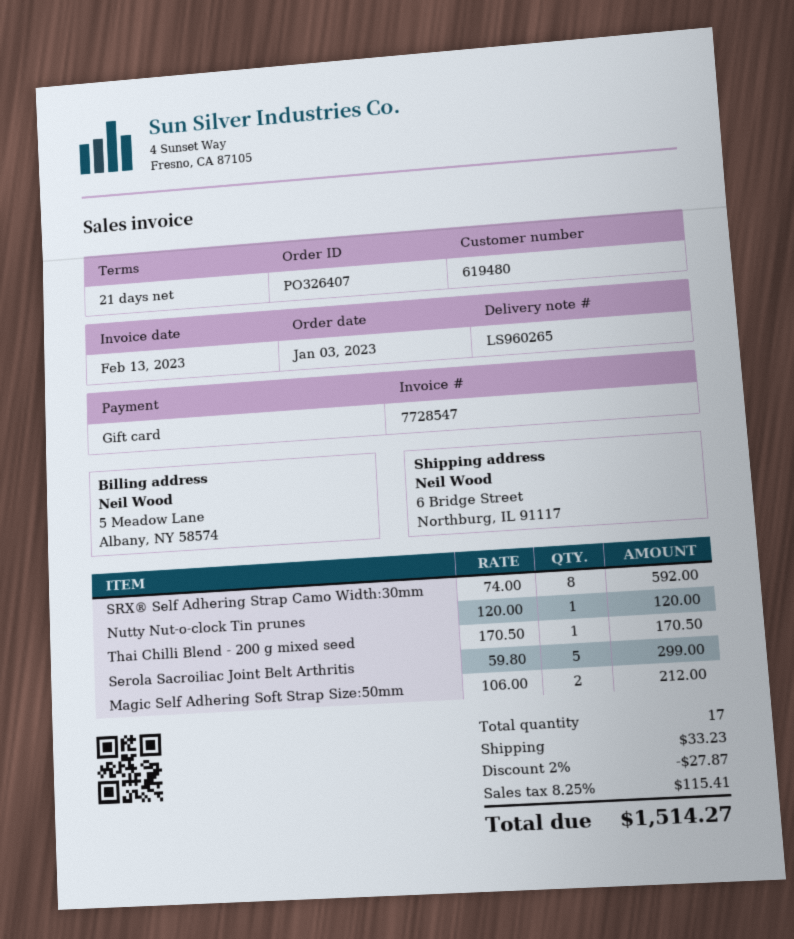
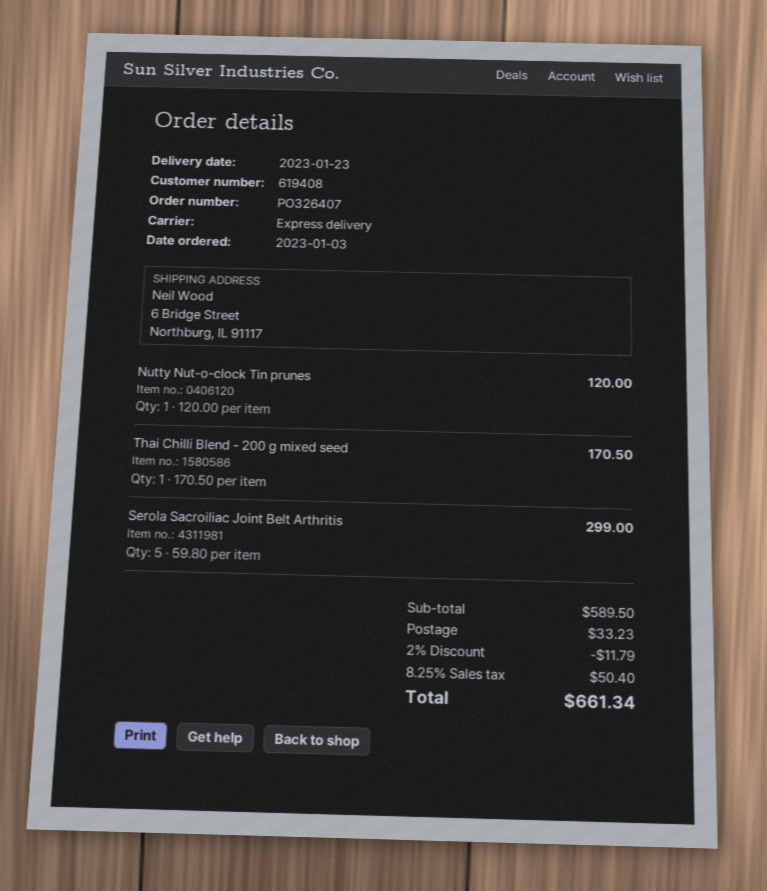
customer number: 619480 -> 619408
SRX® Self Adhering Strap Camo Width:30mm: 8 x 74.00 = 592.00 -> none
Magic Self Adhering Soft Strap Size:50mm: 2 x 106.00 = 212.00 -> none
discount: 2% = 27.87 -> 2% = 11.79
tax: 8.25% = 115.41 -> 8.25% = 50.40
total: 1514.27 -> 661.34

